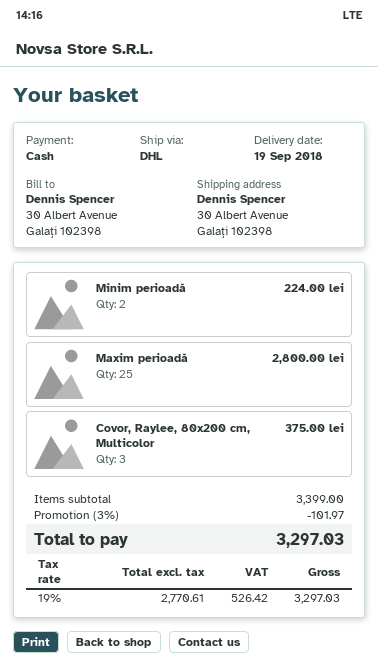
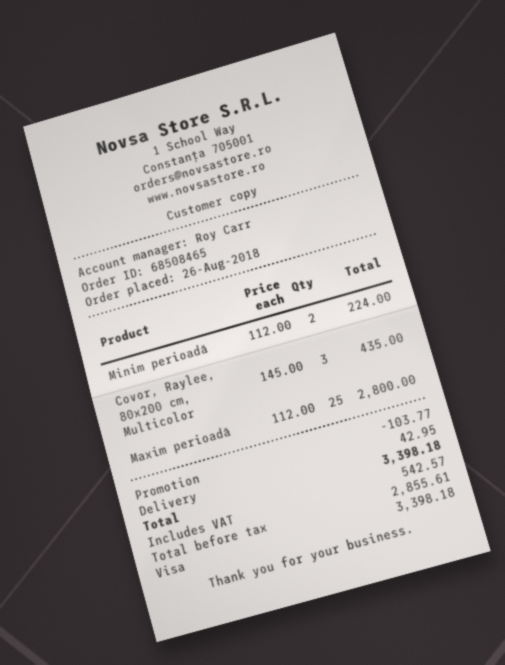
payment method: cash -> Visa
Covor, Raylee, 80x200 cm, Multicolor: 3 for 375.00 -> 3 for 435.00
discount: 101.97 -> 103.77
shipping: none -> 42.95
net: 2770.61 -> 2855.61
tax: 526.42 -> 542.57
total: 3297.03 -> 3398.18

